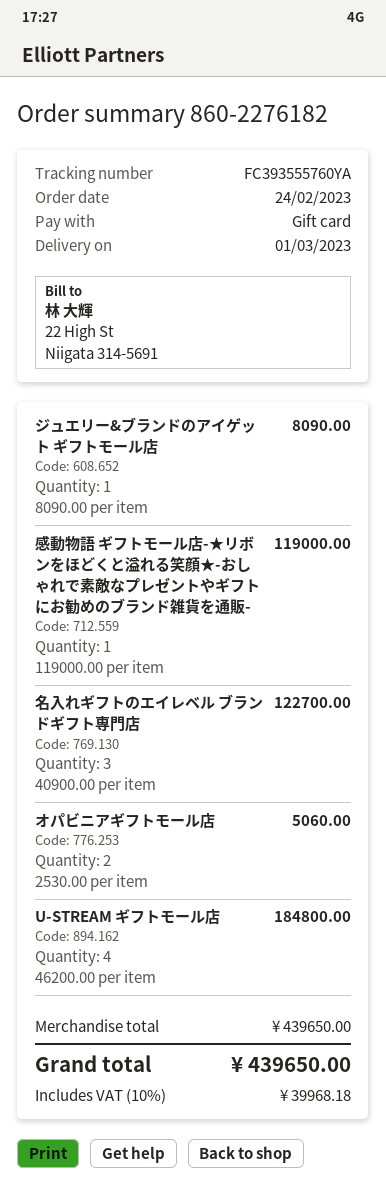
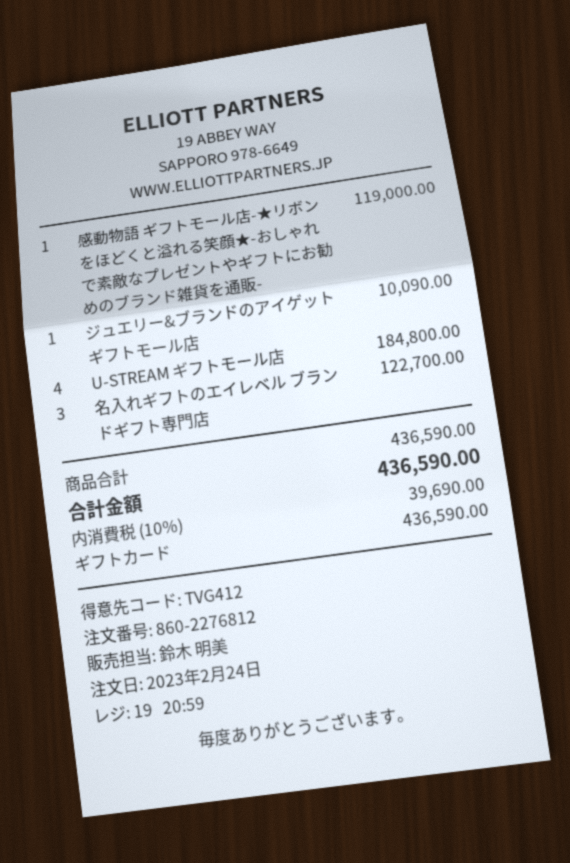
order number: 860-2276182 -> 860-2276812
ジュエリー&ブランドのアイゲット ギフトモール店: 1 for 8090.00 -> 1 for 10090.00
オパビニアギフトモール店: 2 for 5060.00 -> none
subtotal: 439650.00 -> 436590.00
tax: 10% = 39968.18 -> 10% = 39690.00
total: 439650.00 -> 436590.00

